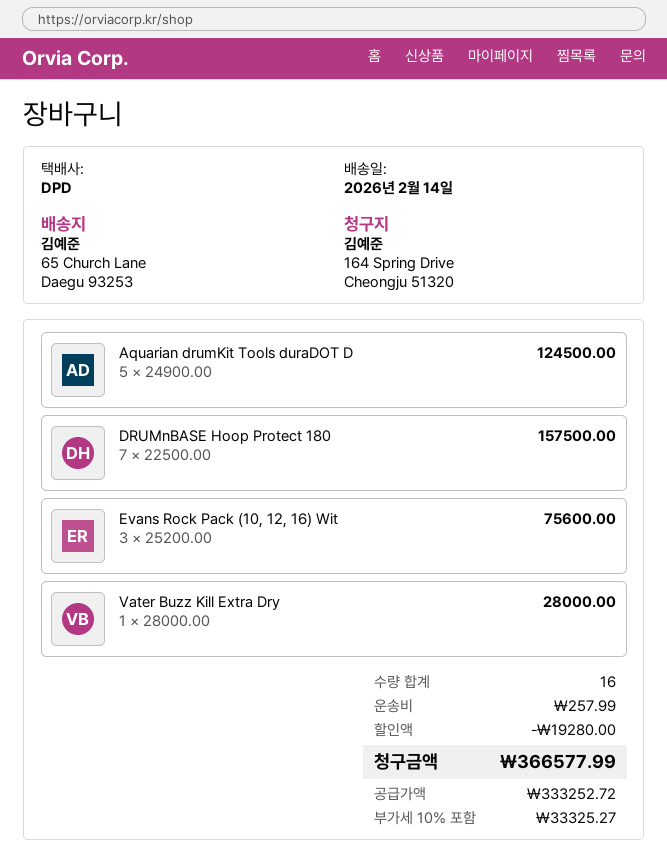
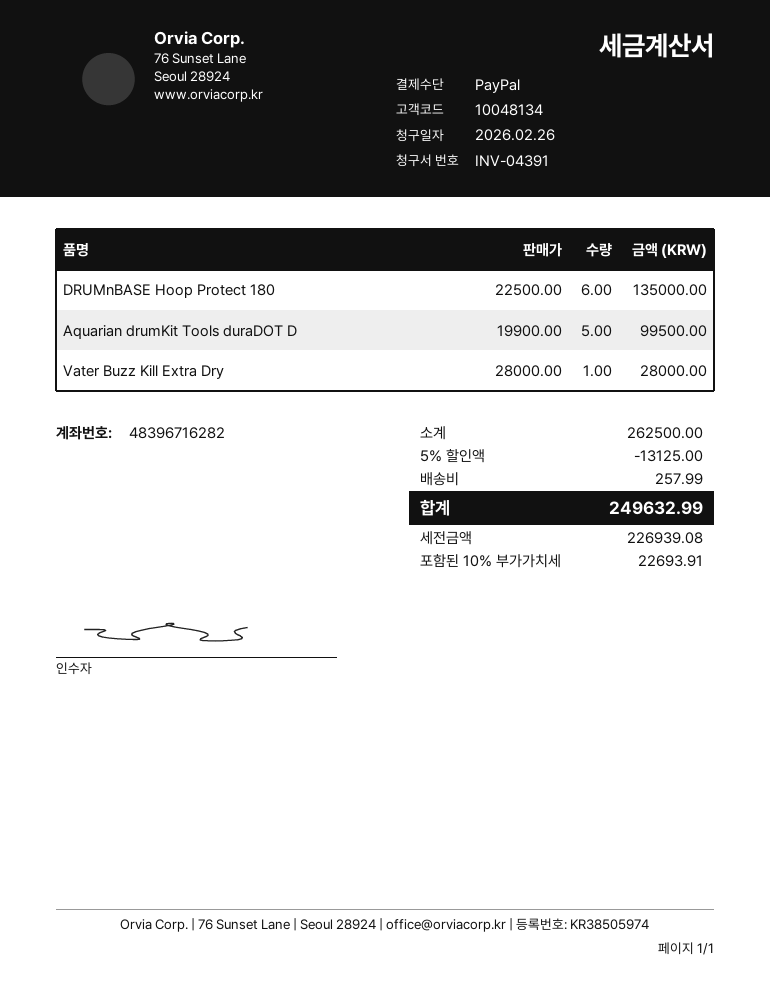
Aquarian drumKit Tools duraDOT D: 5 x 24900.00 = 124500.00 -> 5 x 19900.00 = 99500.00
DRUMnBASE Hoop Protect 180: 7 x 22500.00 = 157500.00 -> 6 x 22500.00 = 135000.00
Evans Rock Pack (10, 12, 16) Wit: 3 x 25200.00 = 75600.00 -> none
discount: 19280.00 -> 13125.00
net: 333252.72 -> 226939.08
tax: 10% = 33325.27 -> 10% = 22693.91
total: 366577.99 -> 249632.99

